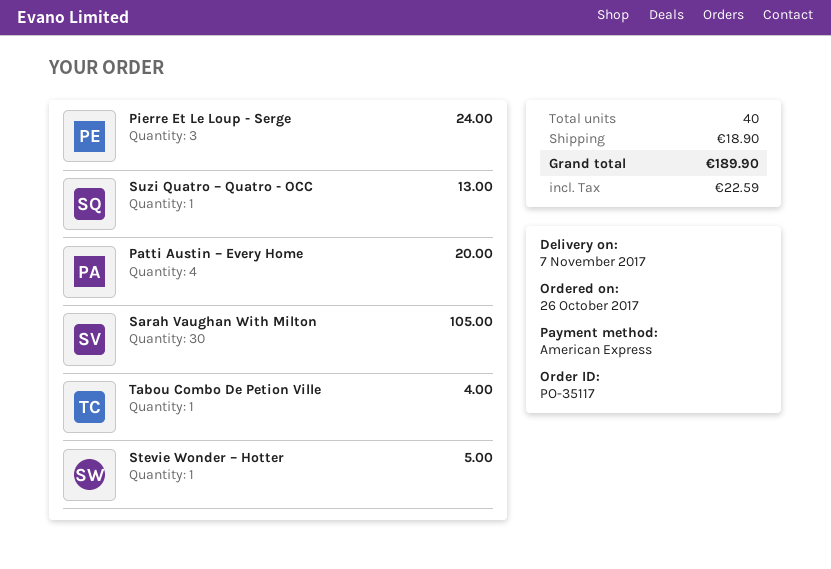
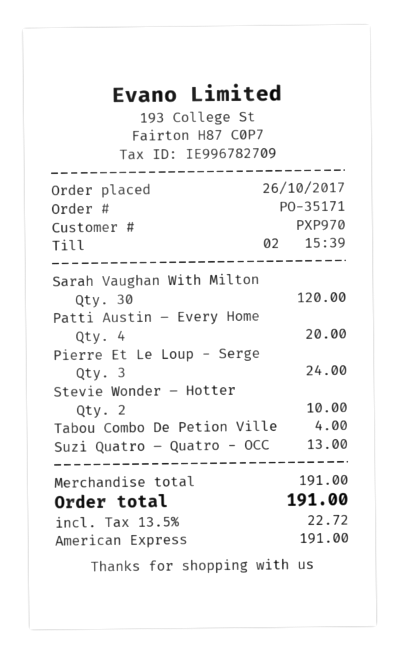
order number: PO-35117 -> PO-35171
Sarah Vaughan With Milton: 30 for 105.00 -> 30 for 120.00
Stevie Wonder – Hotter: 1 for 5.00 -> 2 for 10.00
shipping: 18.90 -> none
tax: 22.59 -> 22.72
total: 189.90 -> 191.00

